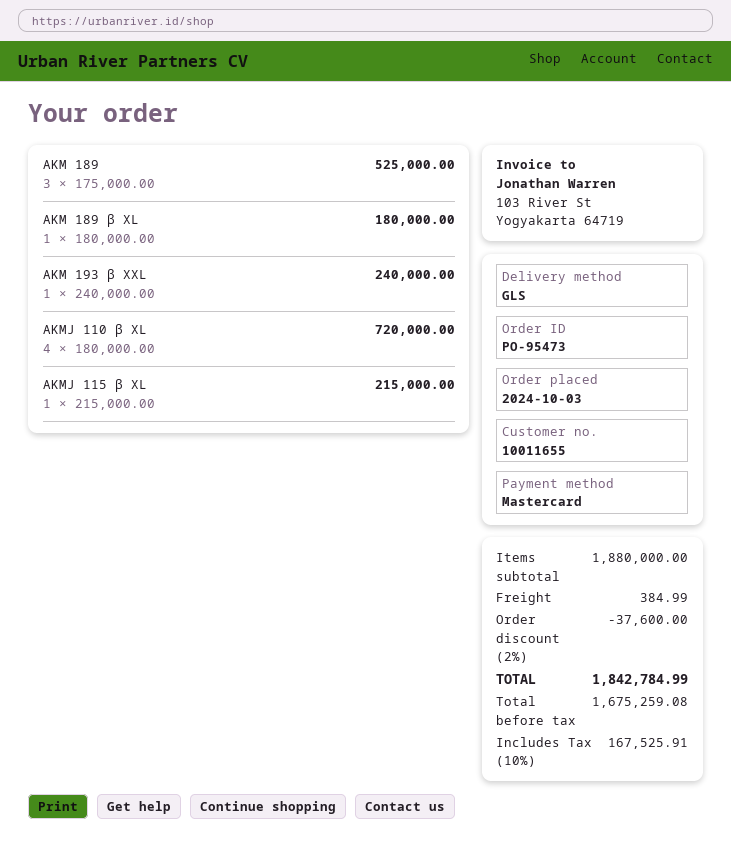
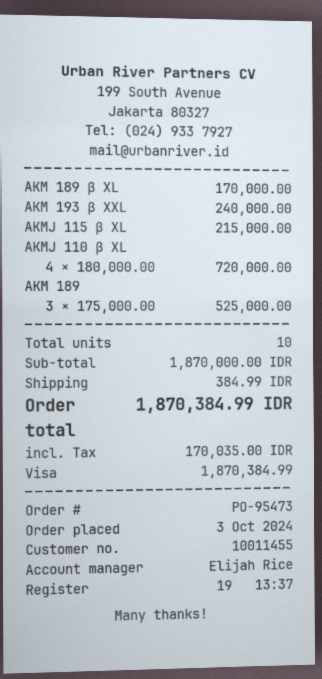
customer number: 10011655 -> 10011455
payment method: Mastercard -> Visa
AKM 189 β XL: 1 x 180000.00 = 180000.00 -> 1 x 170000.00 = 170000.00
subtotal: 1880000.00 -> 1870000.00
discount: 2% = 37600.00 -> none
tax: 167525.91 -> 170035.00
total: 1842784.99 -> 1870384.99

